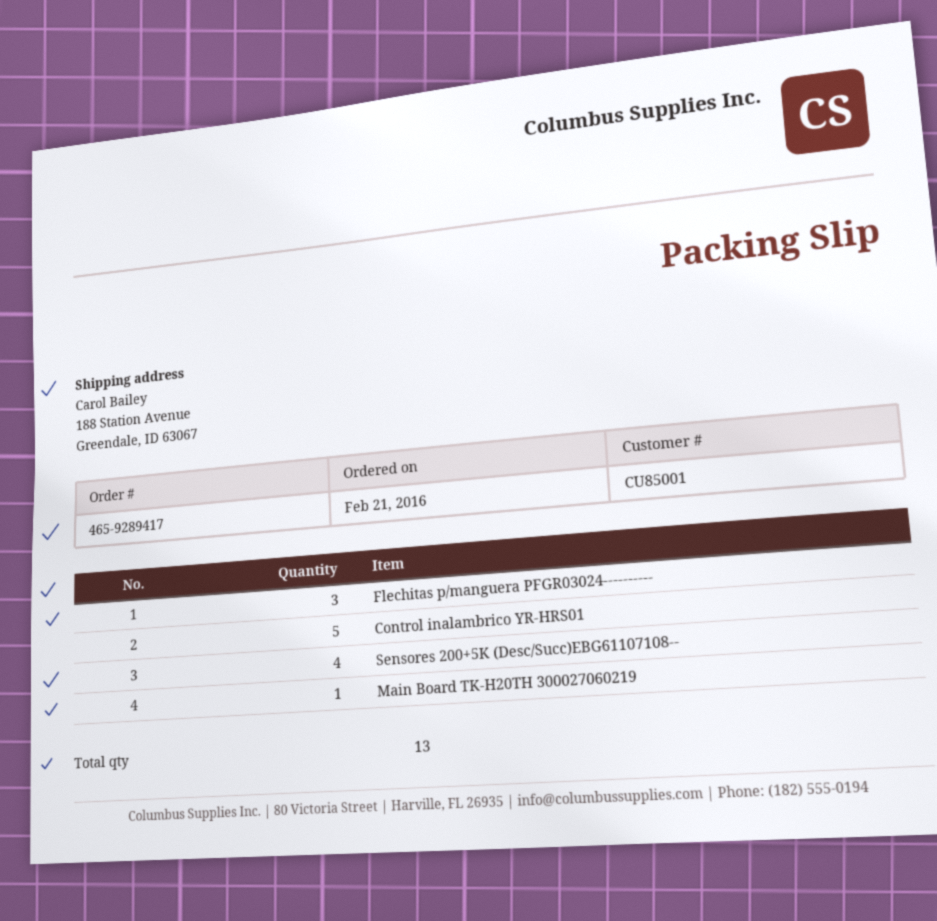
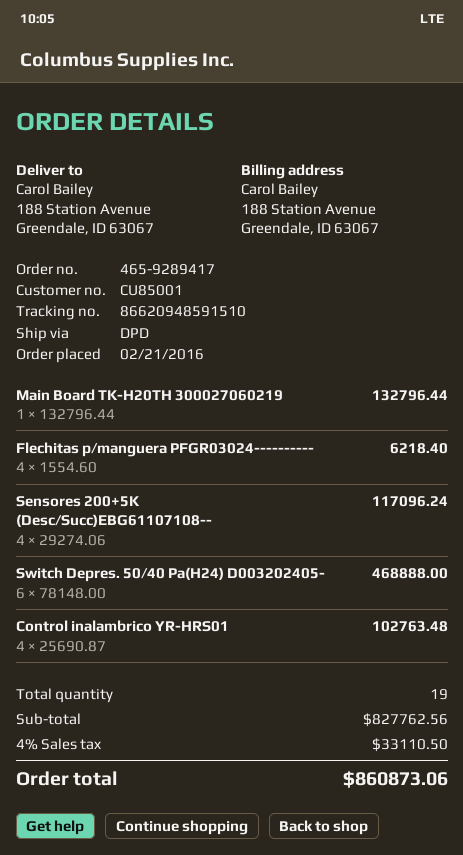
Flechitas p/manguera PFGR03024----------: 3 -> 4
Control inalambrico YR-HRS01: 5 -> 4
Switch Depres. 50/40 Pa(H24) D003202405-: none -> 6
total quantity: 13 -> 19

